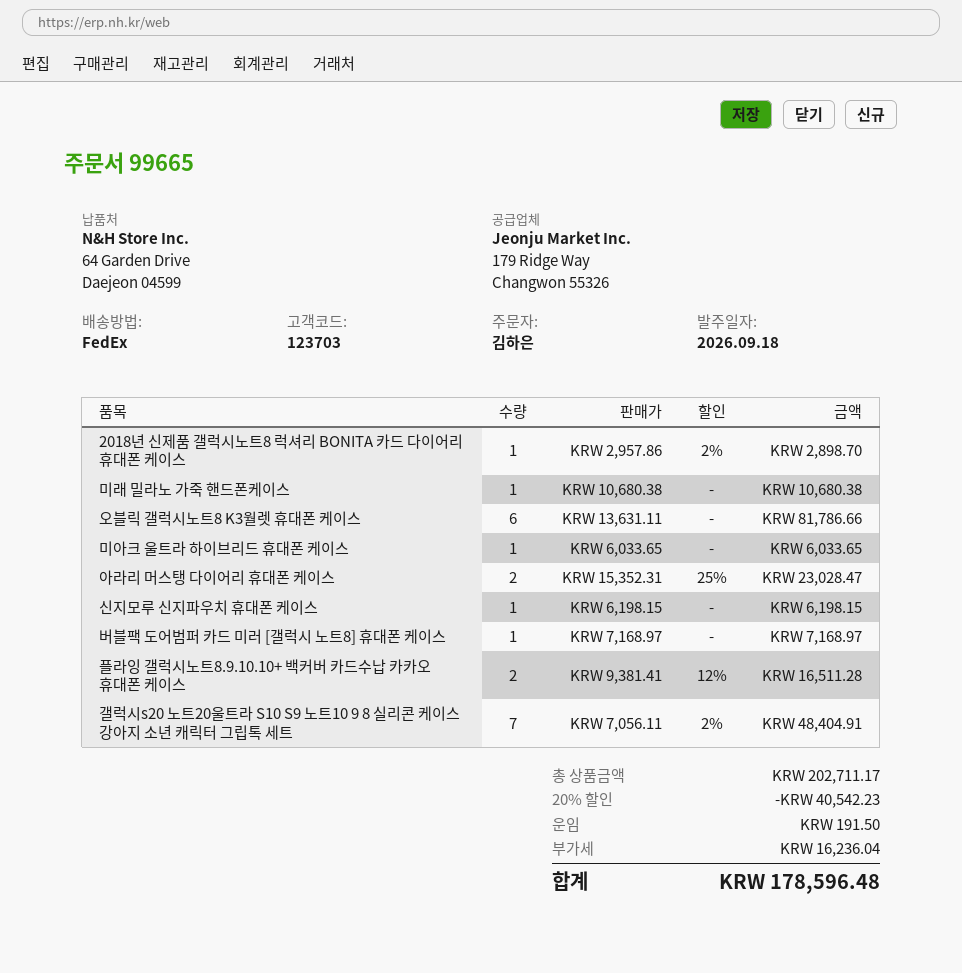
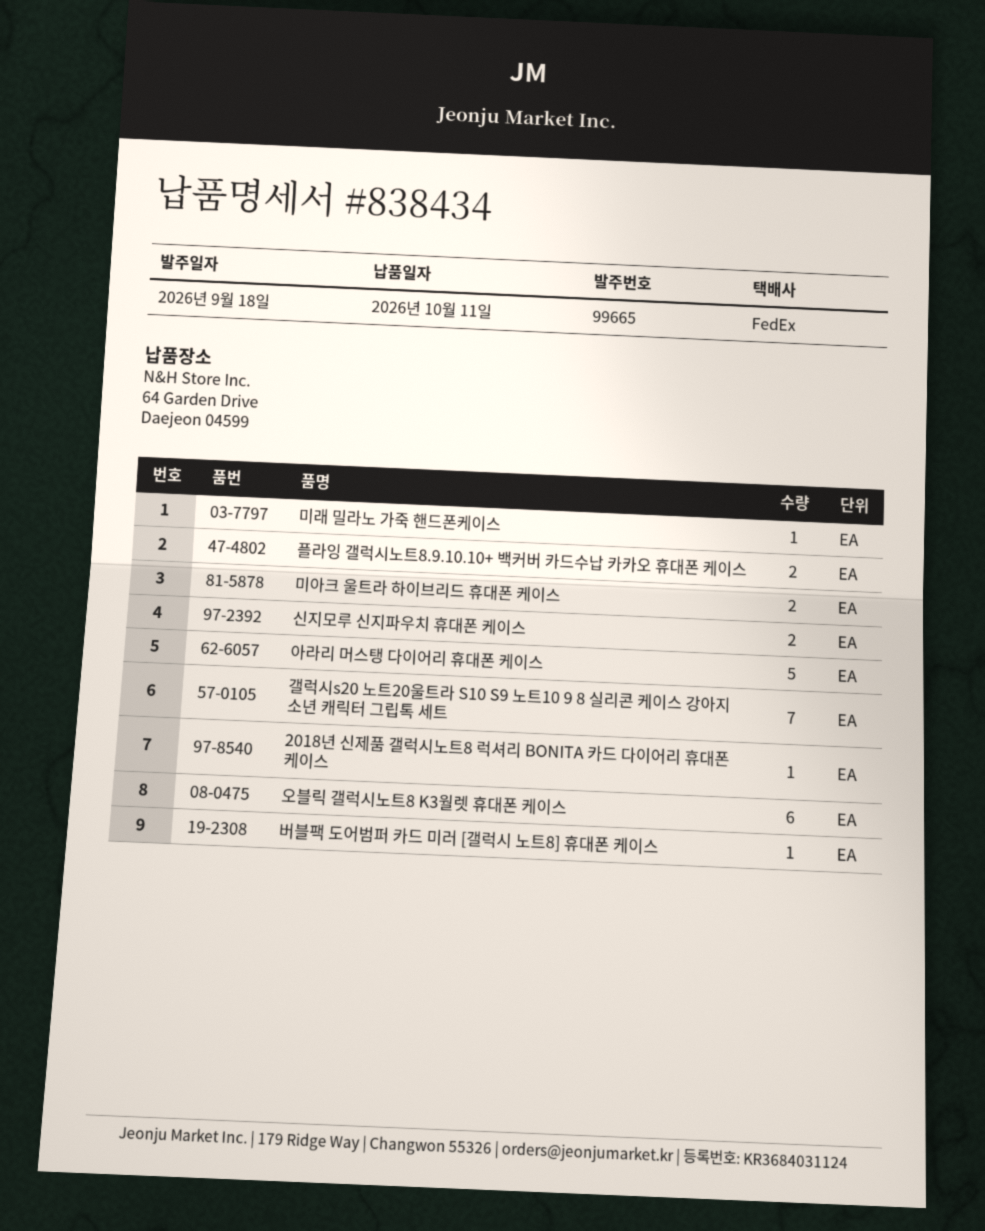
미아크 울트라 하이브리드 휴대폰 케이스: 1 -> 2
아라리 머스탱 다이어리 휴대폰 케이스: 2 -> 5
신지모루 신지파우치 휴대폰 케이스: 1 -> 2

